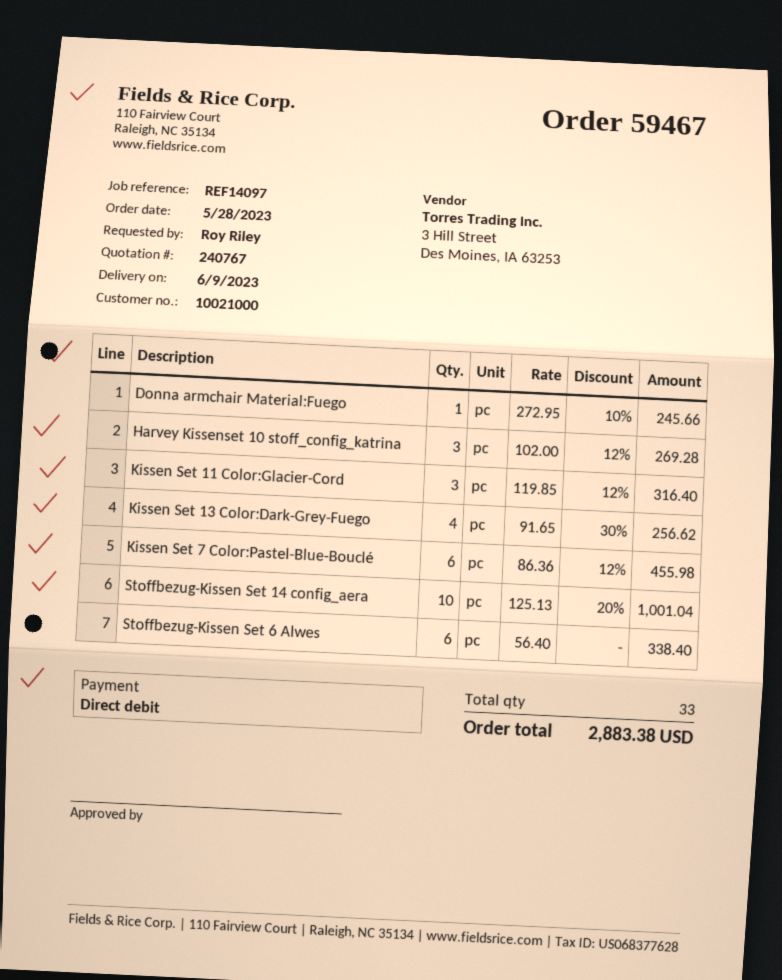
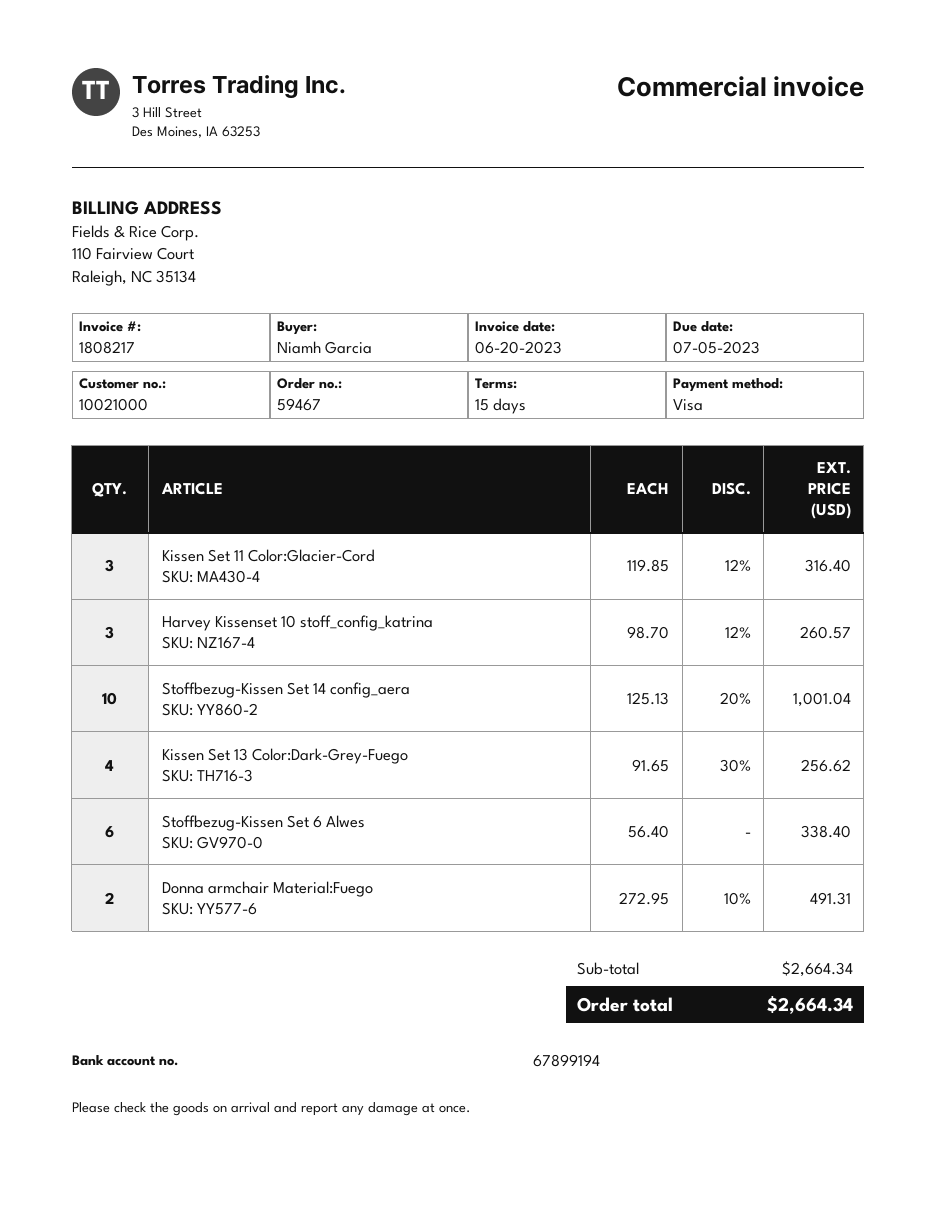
ordered by: Roy Riley -> Niamh Garcia
payment method: direct debit -> Visa
Donna armchair Material:Fuego: 1 x 272.95 - 10% = 245.66 -> 2 x 272.95 - 10% = 491.31
Harvey Kissenset 10 stoff_config_katrina: 3 x 102.00 - 12% = 269.28 -> 3 x 98.70 - 12% = 260.57
Kissen Set 7 Color:Pastel-Blue-Bouclé: 6 x 86.36 - 12% = 455.98 -> none
total: 2883.38 -> 2664.34

